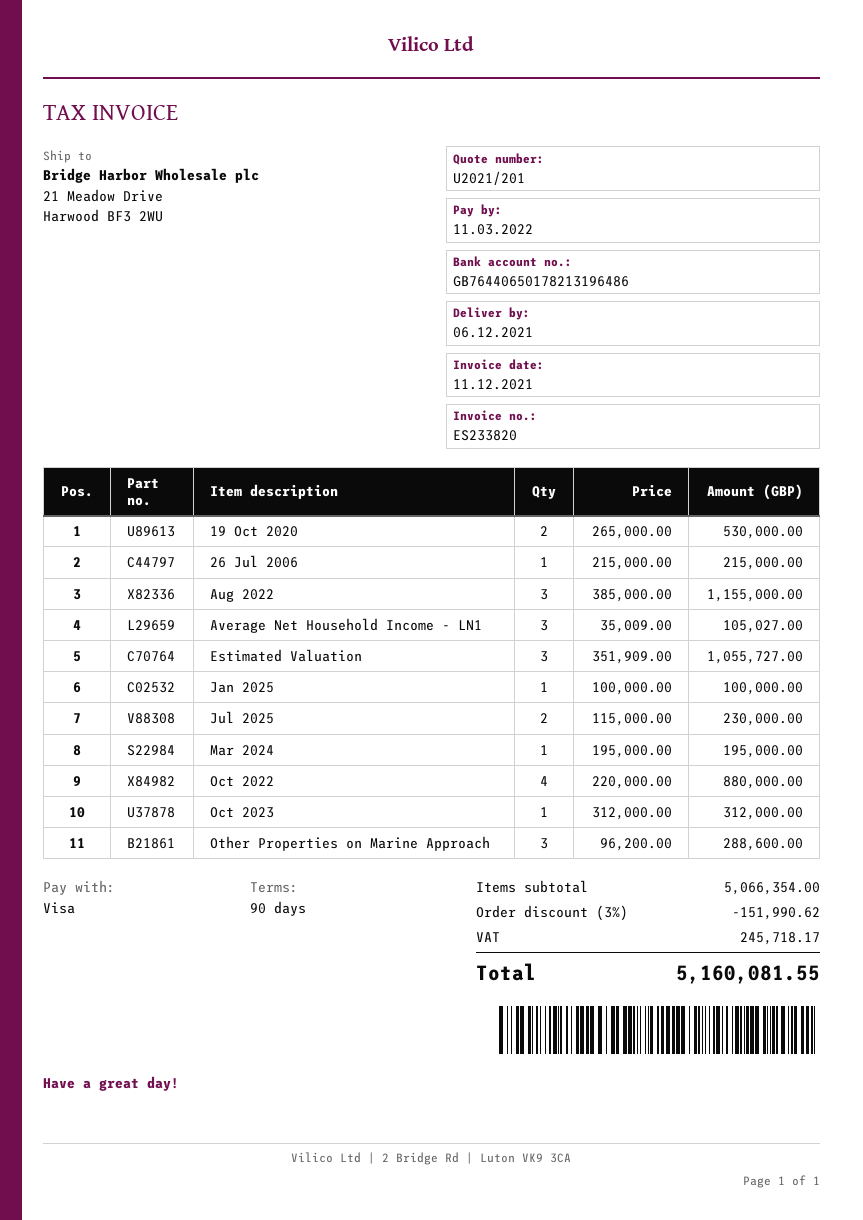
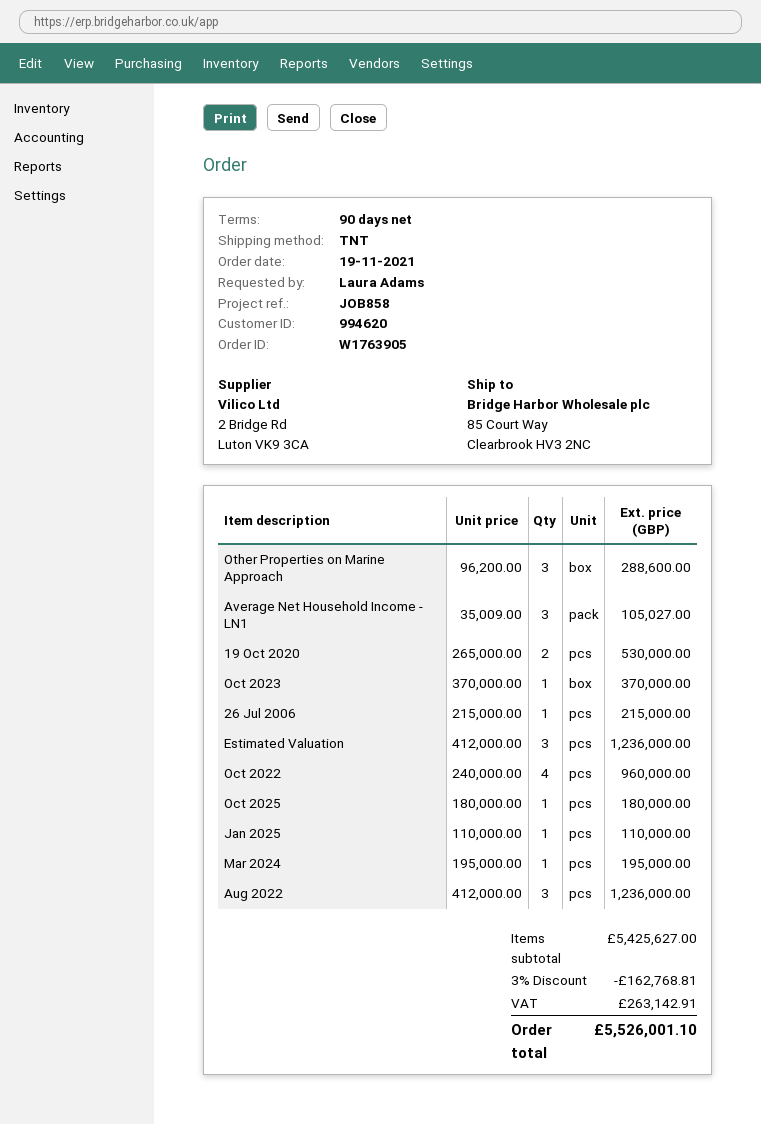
ship to: 21 Meadow Drive, Harwood BF3 2WU -> 85 Court Way, Clearbrook HV3 2NC
Aug 2022: 3 x 385000.00 = 1155000.00 -> 3 x 412000.00 = 1236000.00
Estimated Valuation: 3 x 351909.00 = 1055727.00 -> 3 x 412000.00 = 1236000.00
Jan 2025: 1 x 100000.00 = 100000.00 -> 1 x 110000.00 = 110000.00
Jul 2025: 2 x 115000.00 = 230000.00 -> none
Oct 2022: 4 x 220000.00 = 880000.00 -> 4 x 240000.00 = 960000.00
Oct 2023: 1 x 312000.00 = 312000.00 -> 1 x 370000.00 = 370000.00
Oct 2025: none -> 1 x 180000.00 = 180000.00
subtotal: 5066354.00 -> 5425627.00
discount: 3% = 151990.62 -> 3% = 162768.81
tax: 245718.17 -> 263142.91
total: 5160081.55 -> 5526001.10

